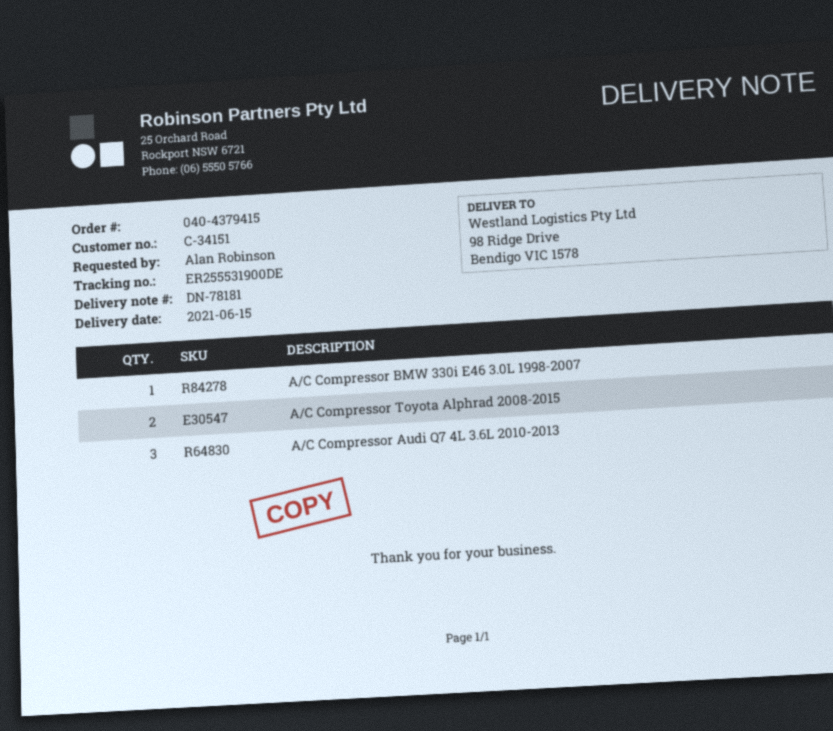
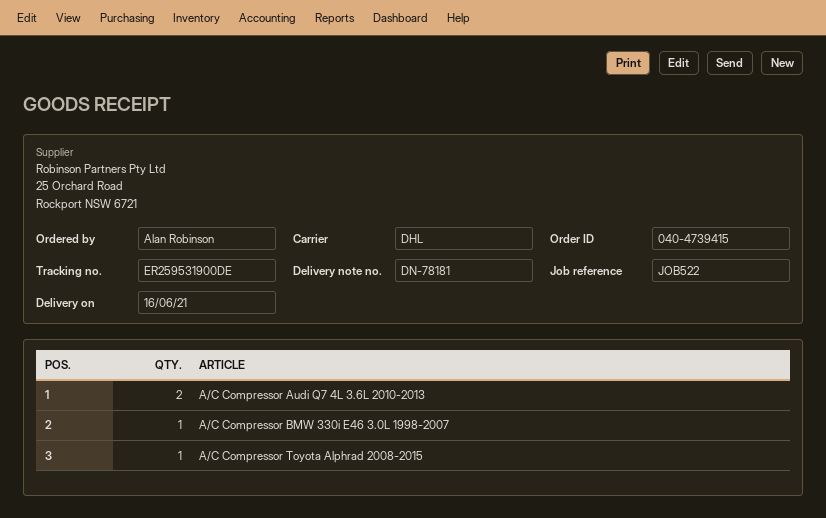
order number: 040-4379415 -> 040-4739415
delivery date: 2021-06-15 -> 2021-06-16
tracking number: ER255531900DE -> ER259531900DE
A/C Compressor Toyota Alphrad 2008-2015: 2 -> 1
A/C Compressor Audi Q7 4L 3.6L 2010-2013: 3 -> 2

